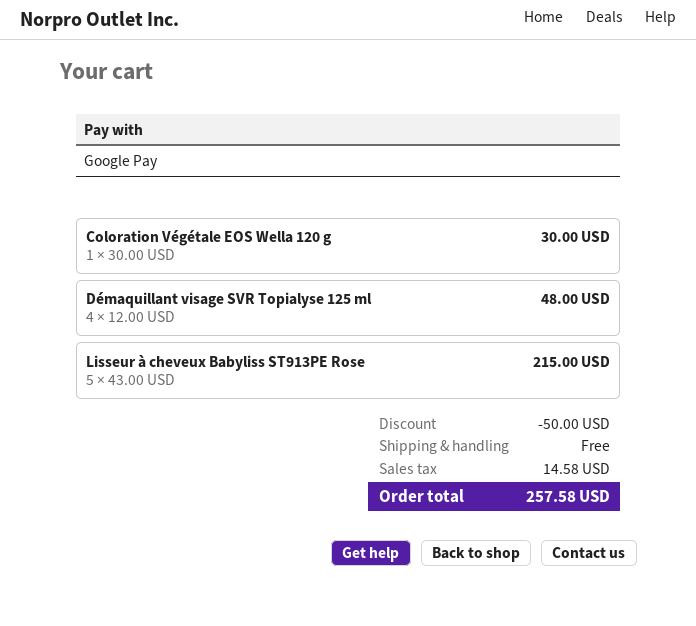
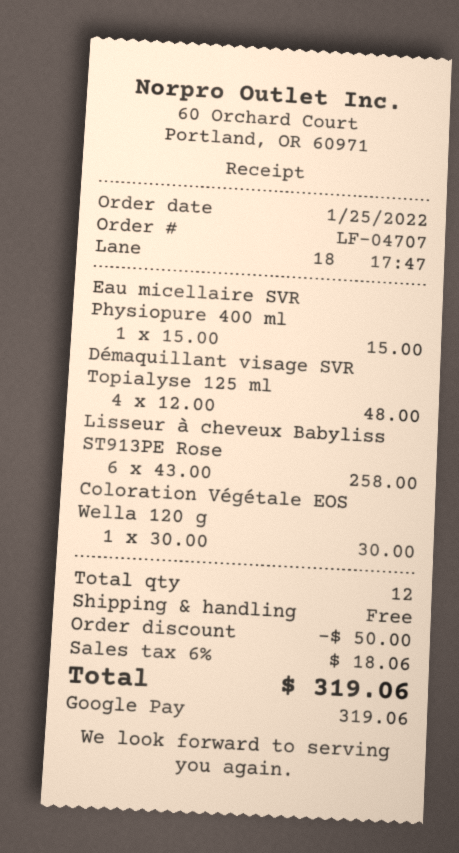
Lisseur à cheveux Babyliss ST913PE Rose: 5 x 43.00 = 215.00 -> 6 x 43.00 = 258.00
Eau micellaire SVR Physiopure 400 ml: none -> 1 x 15.00 = 15.00
tax: 14.58 -> 18.06
total: 257.58 -> 319.06

